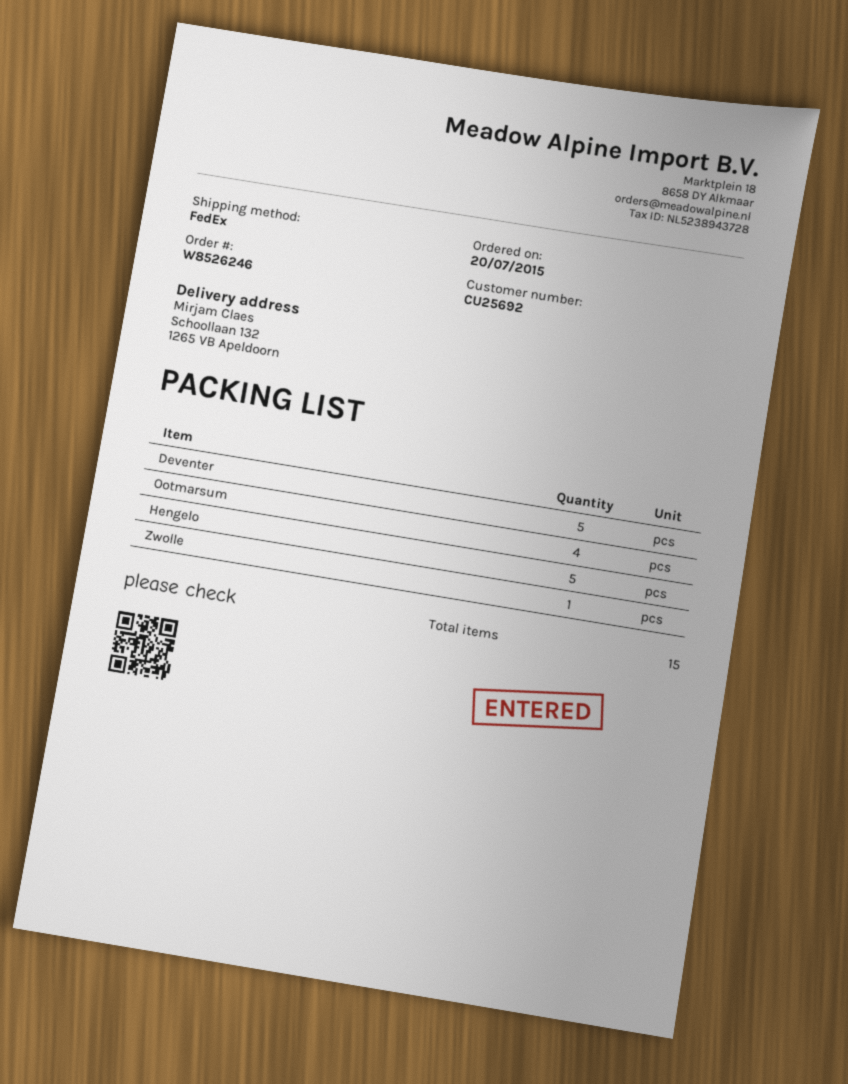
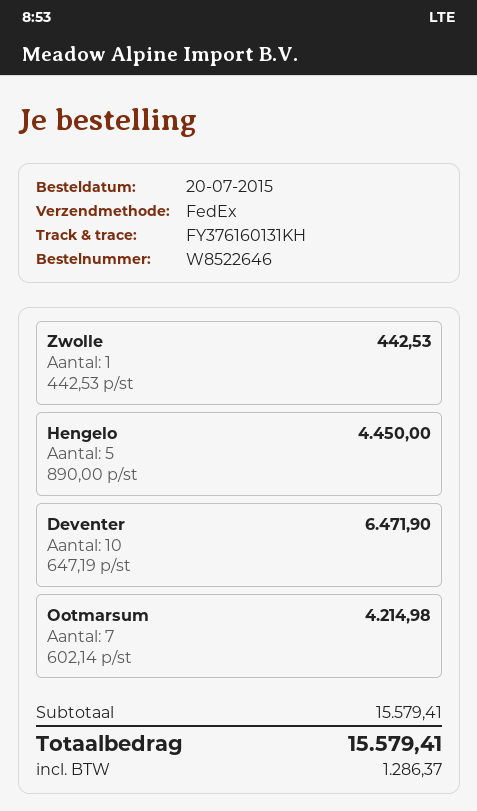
order number: W8526246 -> W8522646
Deventer: 5 -> 10
Ootmarsum: 4 -> 7

